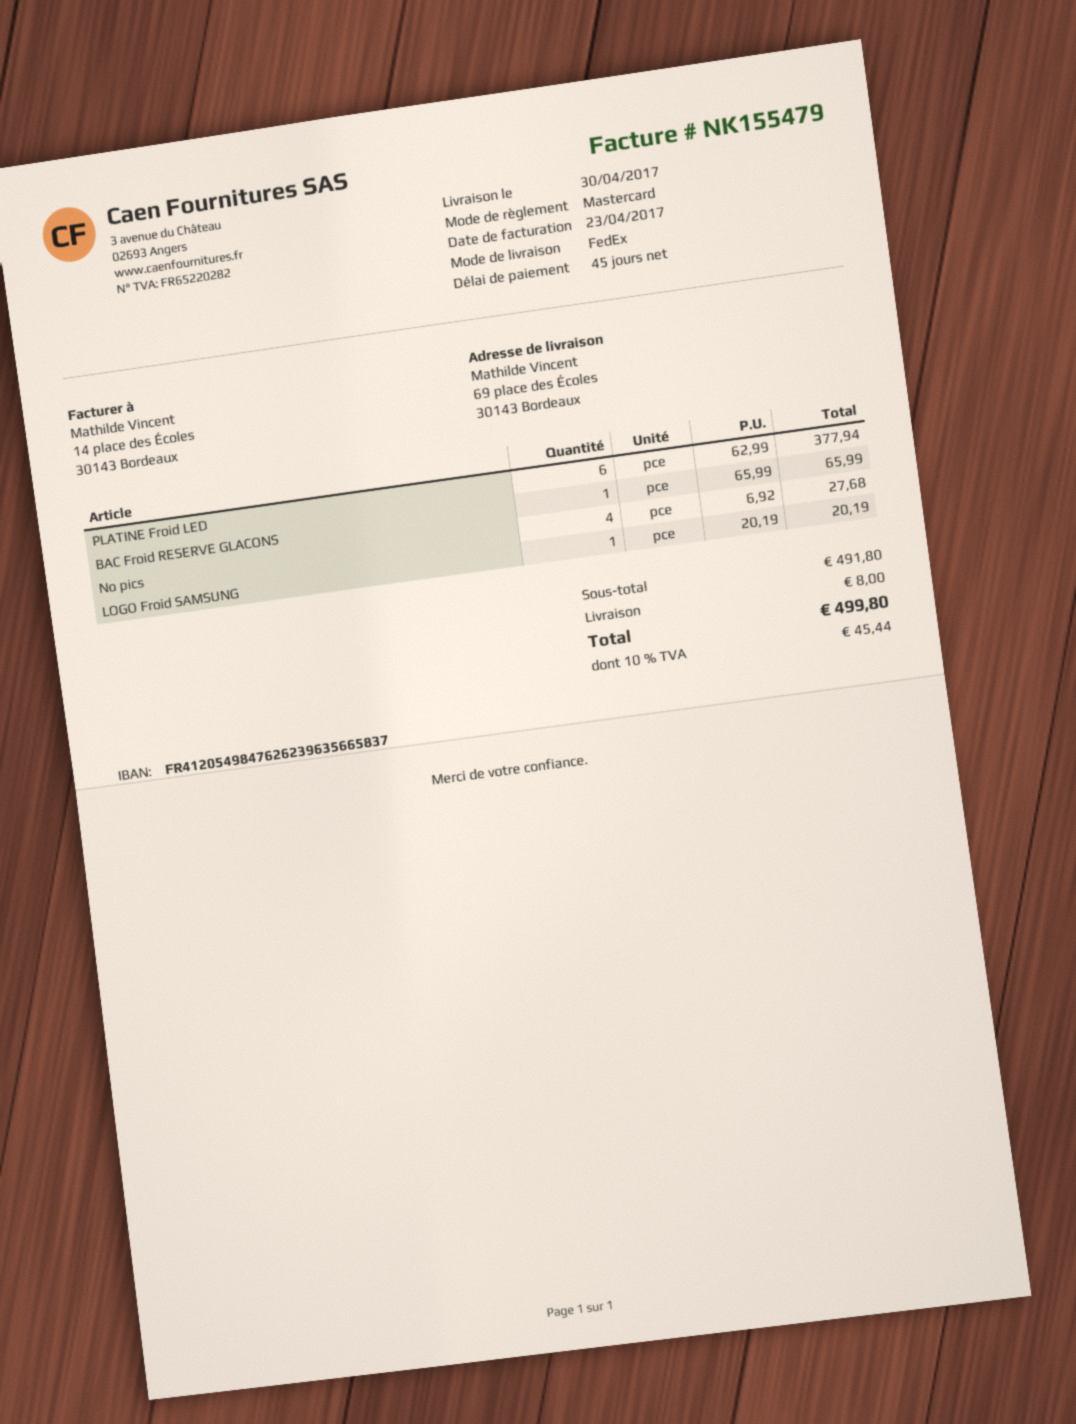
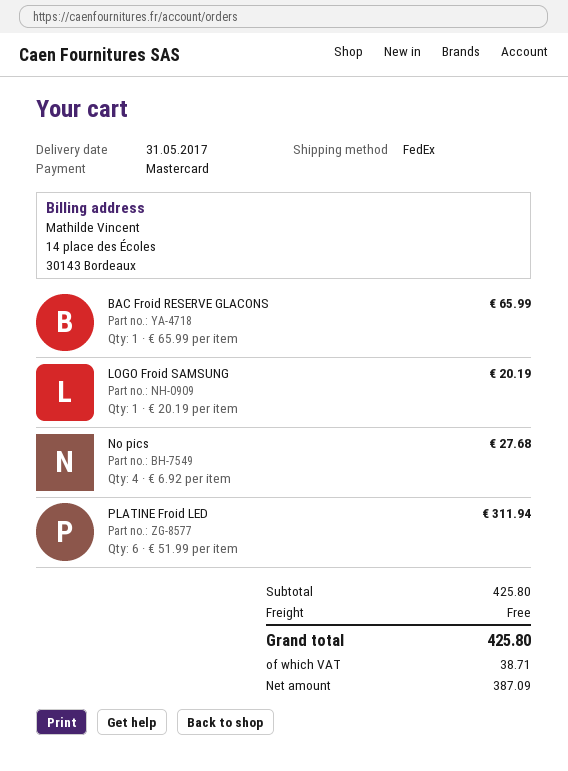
delivery date: 2017-04-30 -> 2017-05-31
PLATINE Froid LED: 6 x 62.99 = 377.94 -> 6 x 51.99 = 311.94
subtotal: 491.80 -> 425.80
shipping: 8.00 -> 0.00
tax: 45.44 -> 38.71
total: 499.80 -> 425.80

